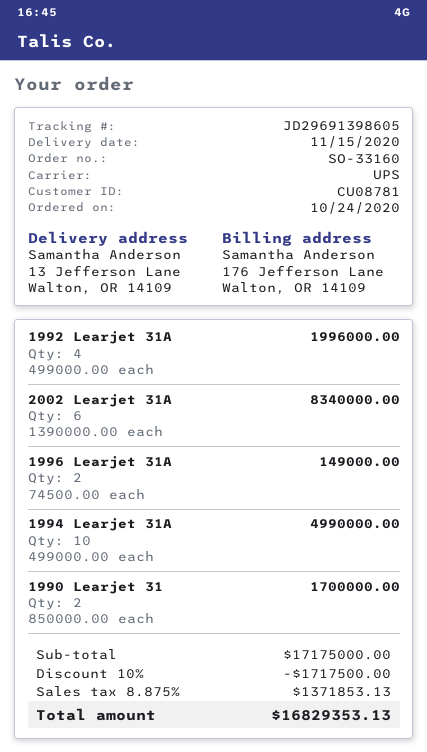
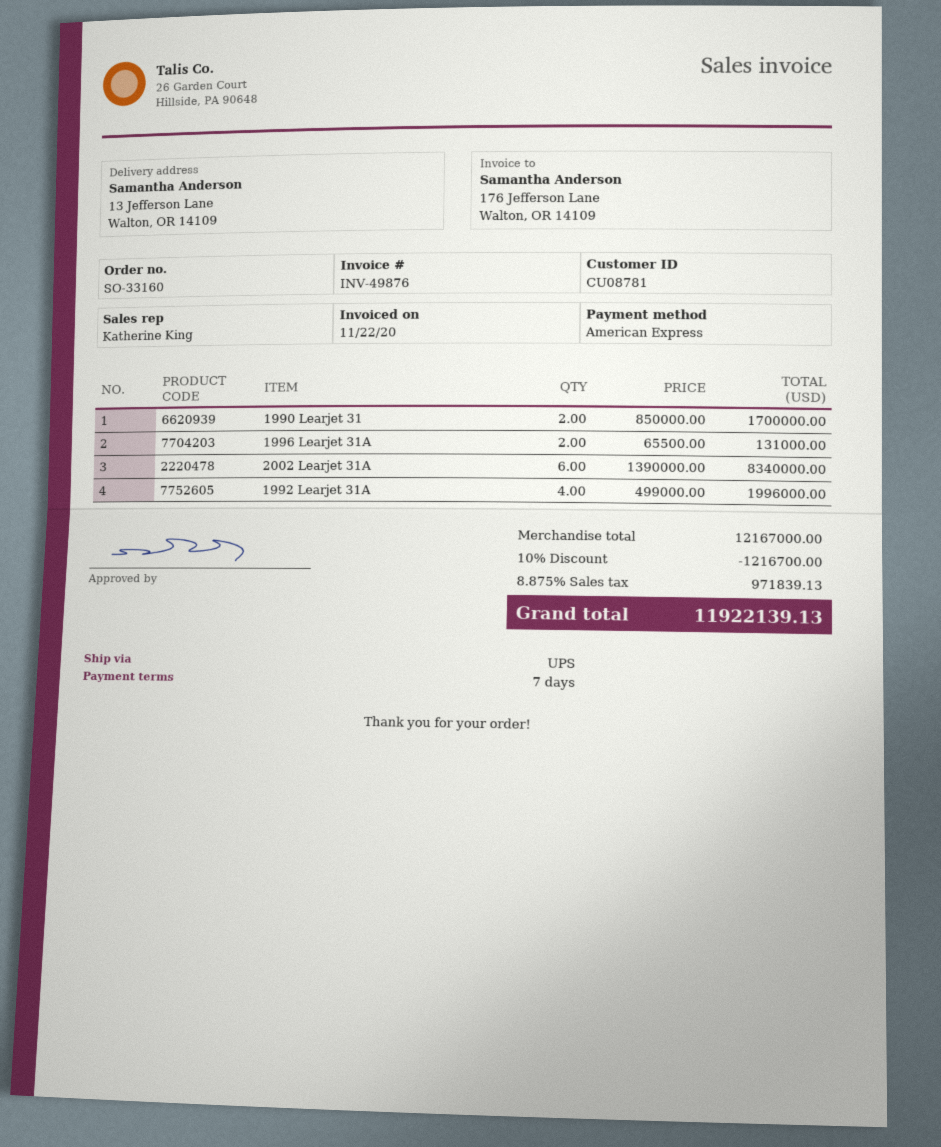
1996 Learjet 31A: 2 x 74500.00 = 149000.00 -> 2 x 65500.00 = 131000.00
1994 Learjet 31A: 10 x 499000.00 = 4990000.00 -> none
subtotal: 17175000.00 -> 12167000.00
discount: 10% = 1717500.00 -> 10% = 1216700.00
tax: 8.875% = 1371853.13 -> 8.875% = 971839.13
total: 16829353.13 -> 11922139.13

